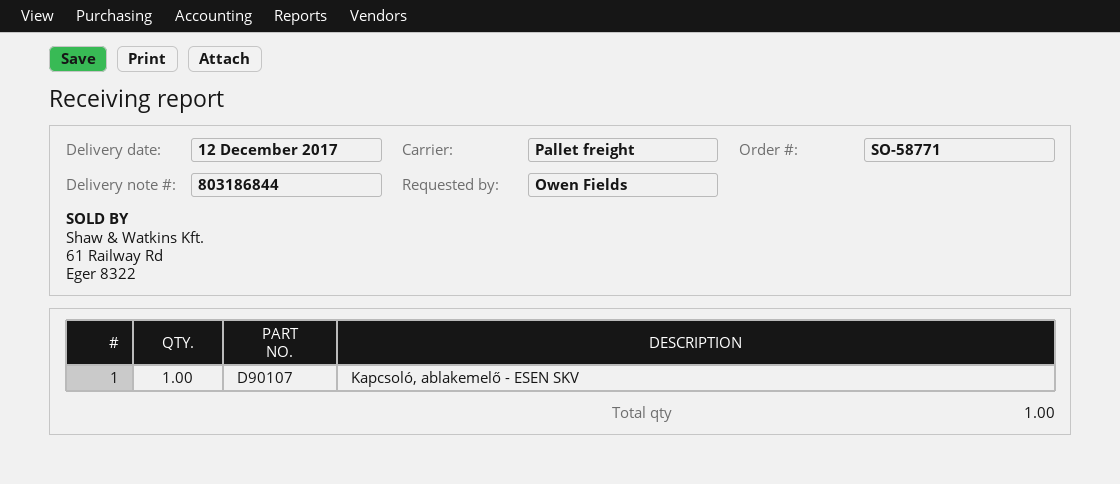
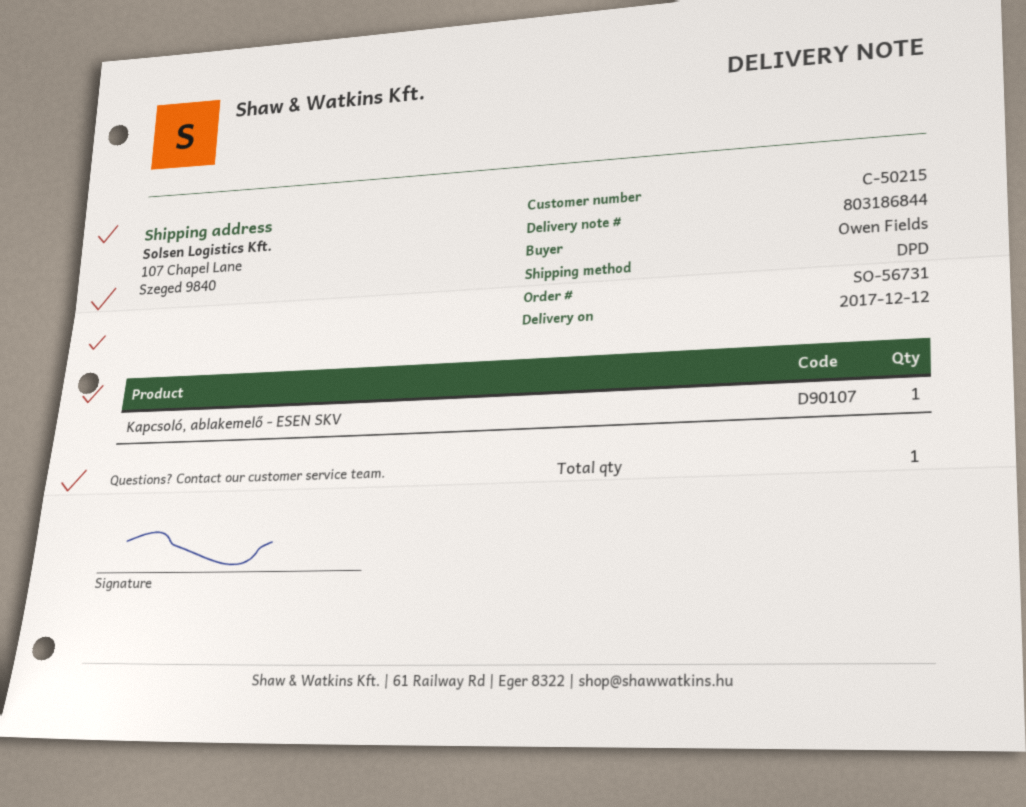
order number: SO-58771 -> SO-56731
shipping method: pallet freight -> DPD

